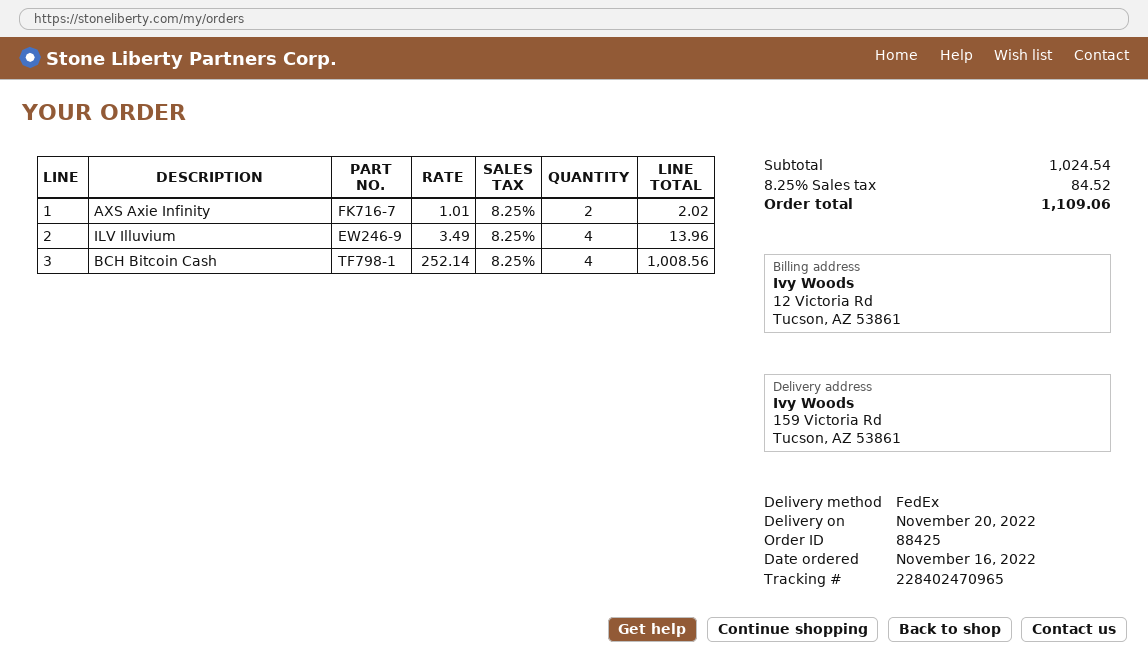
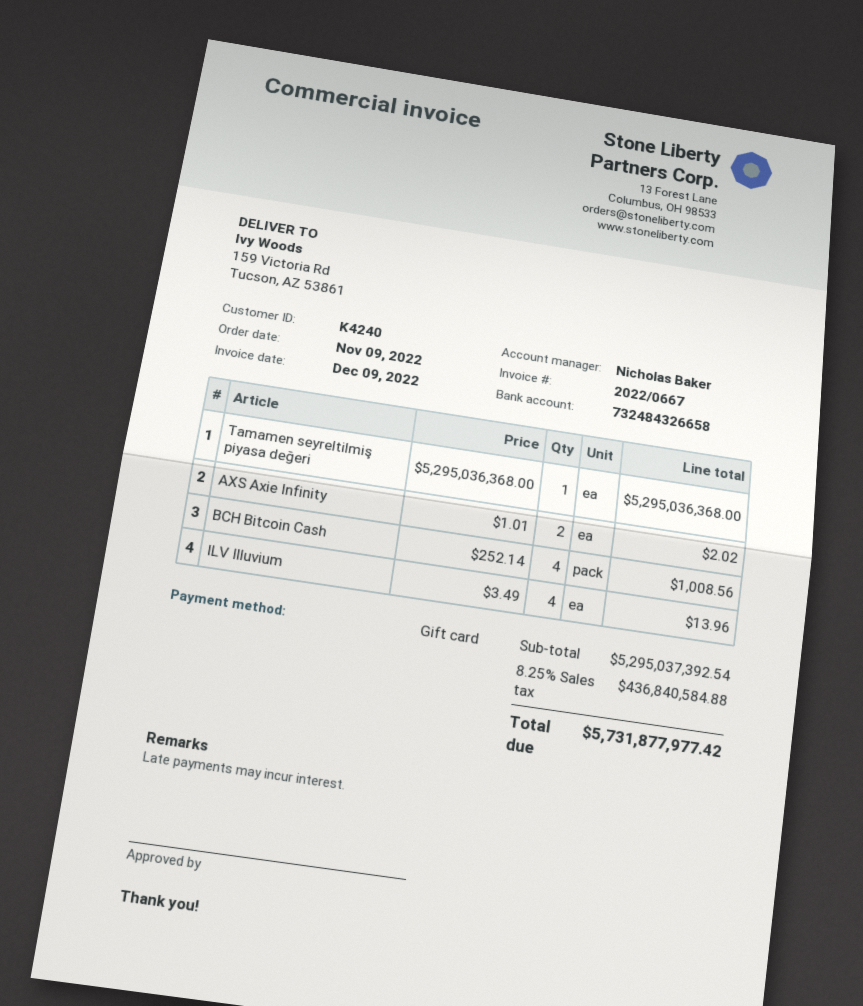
order date: 2022-11-16 -> 2022-11-09
Tamamen seyreltilmiş piyasa değeri: none -> 1 x 5295036368.00 = 5295036368.00
subtotal: 1024.54 -> 5295037392.54
tax: 8.25% = 84.52 -> 8.25% = 436840584.88
total: 1109.06 -> 5731877977.42

